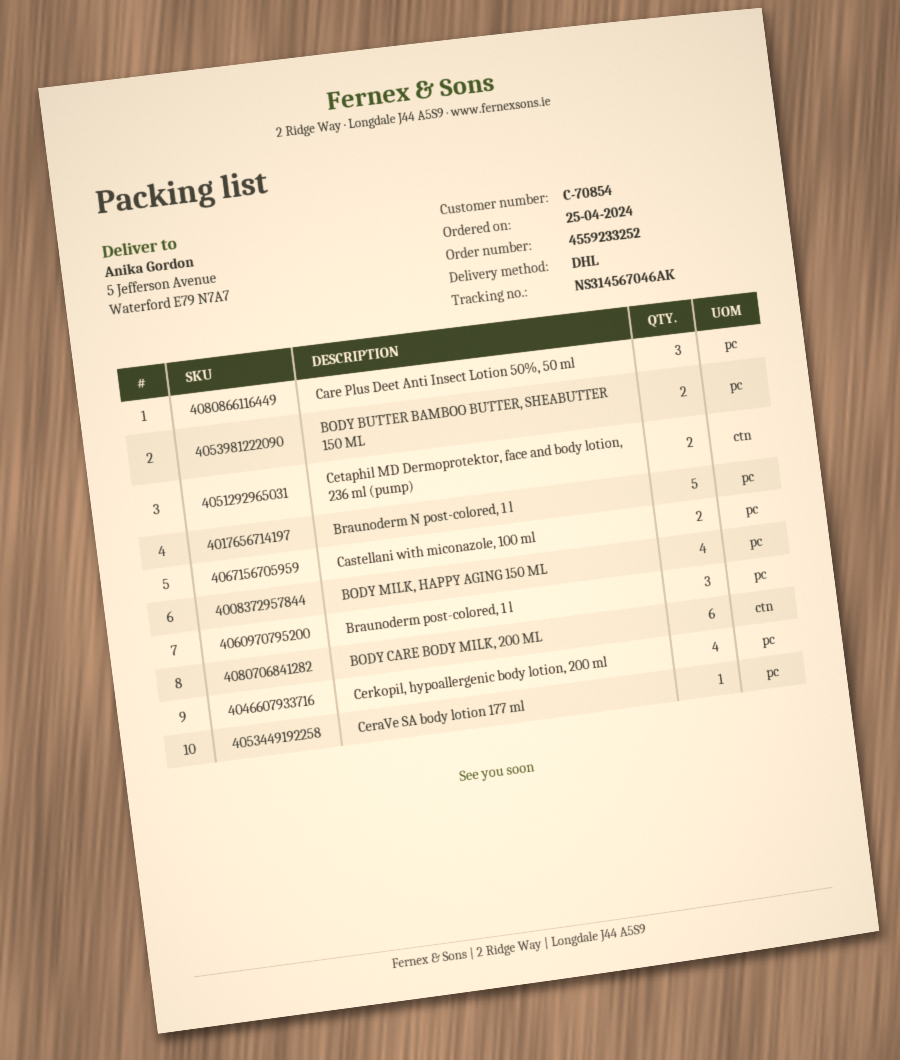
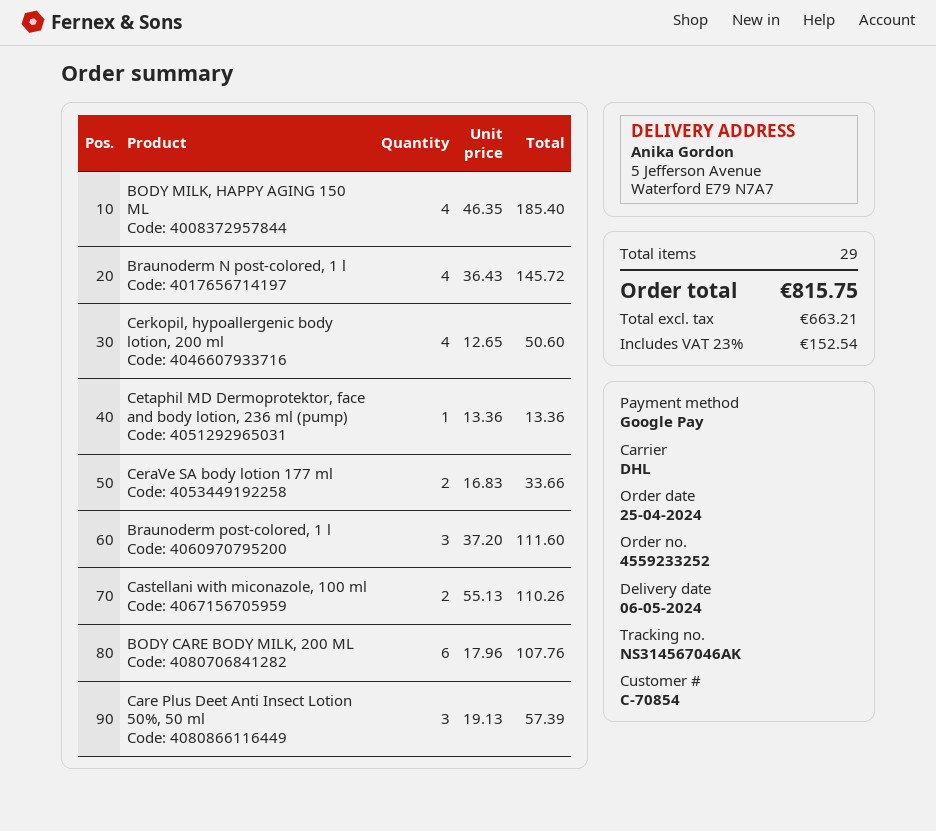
BODY BUTTER BAMBOO BUTTER, SHEABUTTER 150 ML: 2 -> none
Cetaphil MD Dermoprotektor, face and body lotion, 236 ml (pump): 2 -> 1
Braunoderm N post-colored, 1 l: 5 -> 4
CeraVe SA body lotion 177 ml: 1 -> 2

